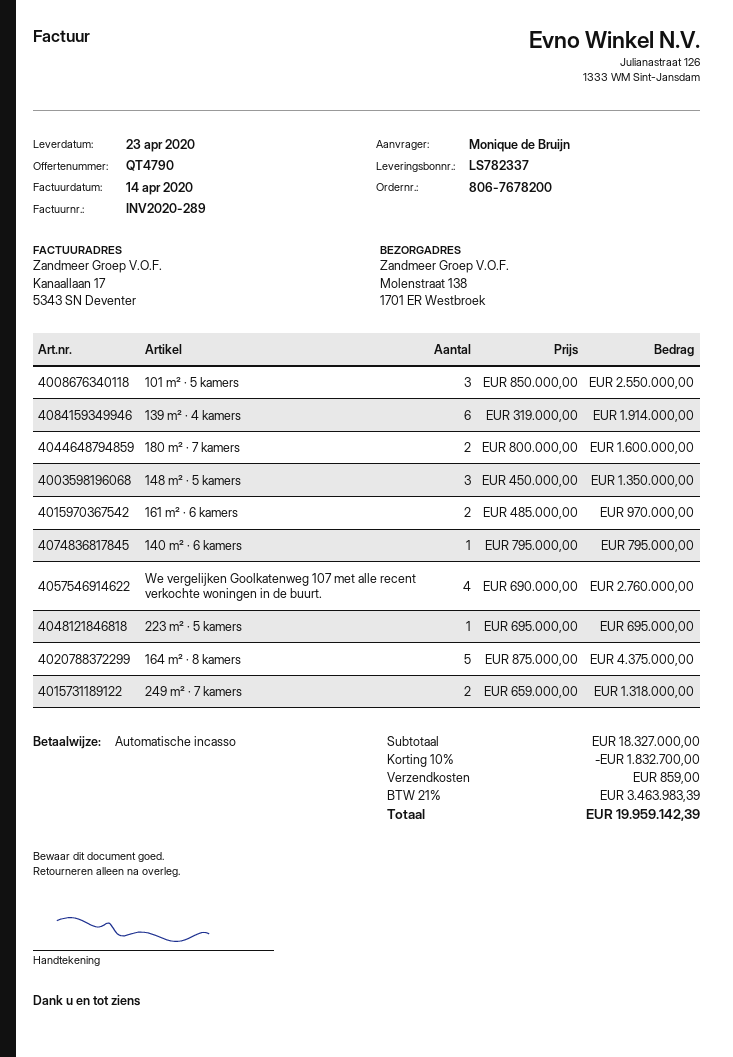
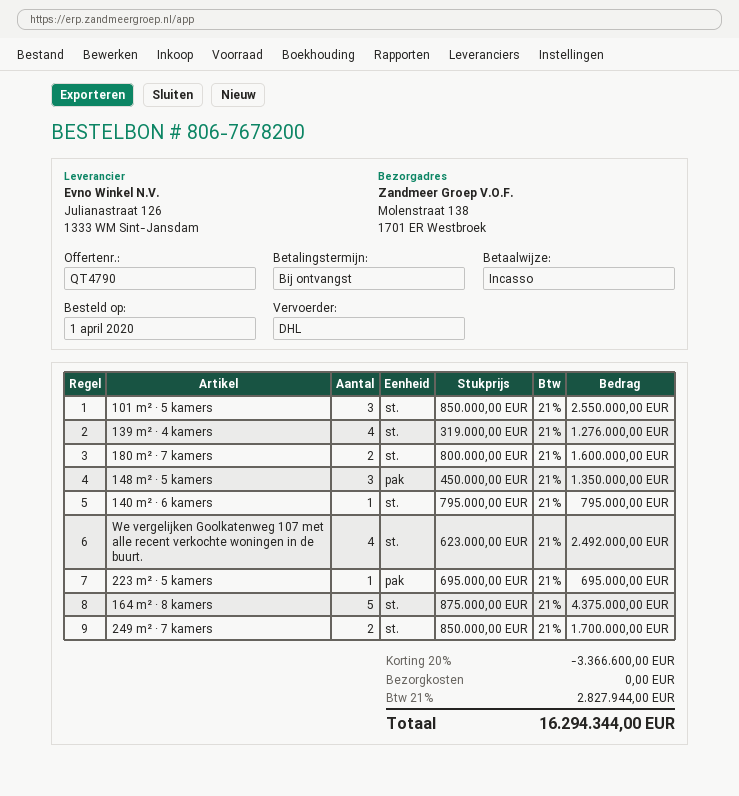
139 m² · 4 kamers: 6 x 319000.00 = 1914000.00 -> 4 x 319000.00 = 1276000.00
161 m² · 6 kamers: 2 x 485000.00 = 970000.00 -> none
We vergelijken Goolkatenweg 107 met alle recent verkochte woningen in de buurt.: 4 x 690000.00 = 2760000.00 -> 4 x 623000.00 = 2492000.00
249 m² · 7 kamers: 2 x 659000.00 = 1318000.00 -> 2 x 850000.00 = 1700000.00
discount: 10% = 1832700.00 -> 20% = 3366600.00
shipping: 859.00 -> 0.00
tax: 21% = 3463983.39 -> 21% = 2827944.00
total: 19959142.39 -> 16294344.00

